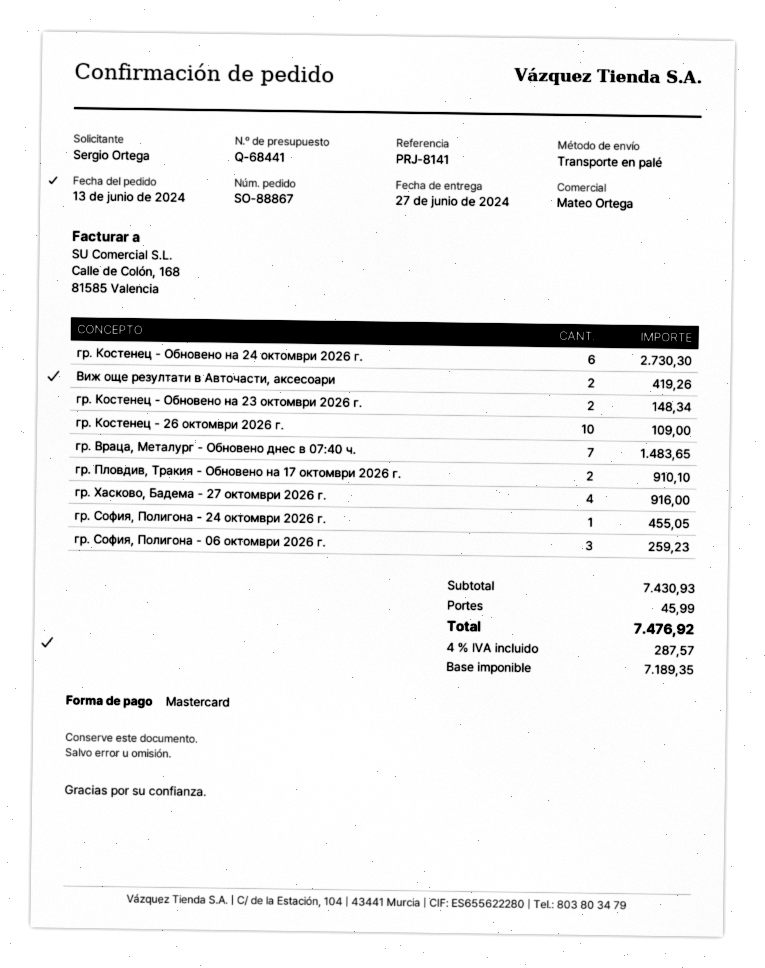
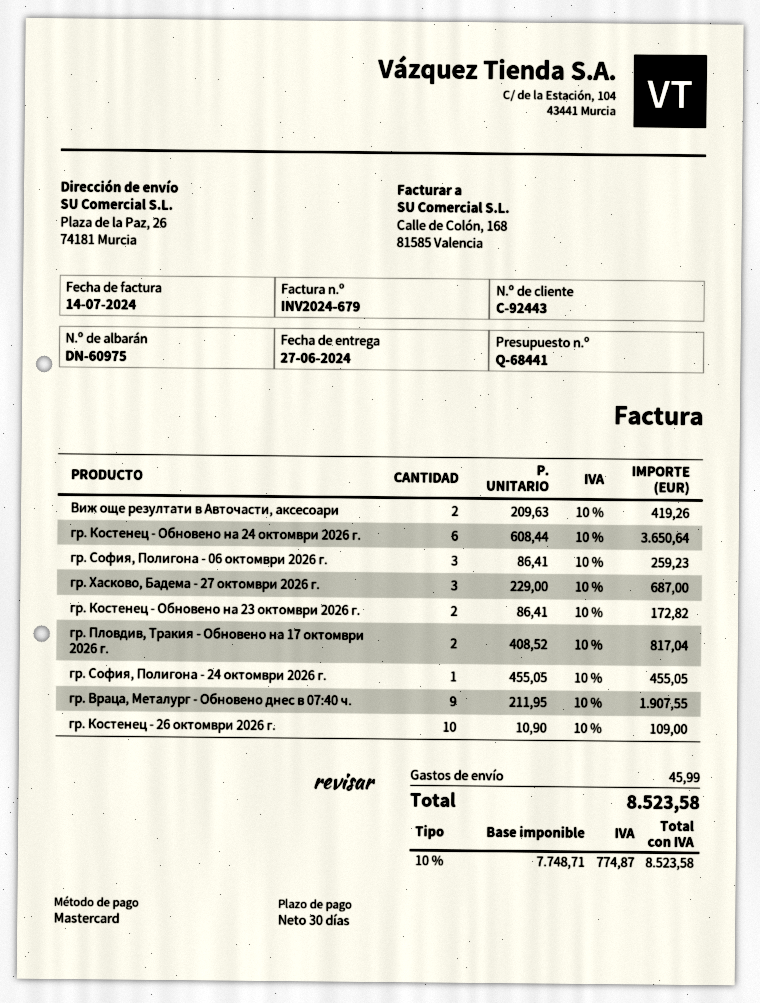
гр. Костенец - Обновено на 24 октомври 2026 г.: 6 for 2730.30 -> 6 for 3650.64
гр. Костенец - Обновено на 23 октомври 2026 г.: 2 for 148.34 -> 2 for 172.82
гр. Враца, Металург - Обновено днес в 07:40 ч.: 7 for 1483.65 -> 9 for 1907.55
гр. Пловдив, Тракия - Обновено на 17 октомври 2026 г.: 2 for 910.10 -> 2 for 817.04
гр. Хасково, Бадема - 27 октомври 2026 г.: 4 for 916.00 -> 3 for 687.00
net: 7189.35 -> 7748.71
tax: 4% = 287.57 -> 10% = 774.87
total: 7476.92 -> 8523.58

